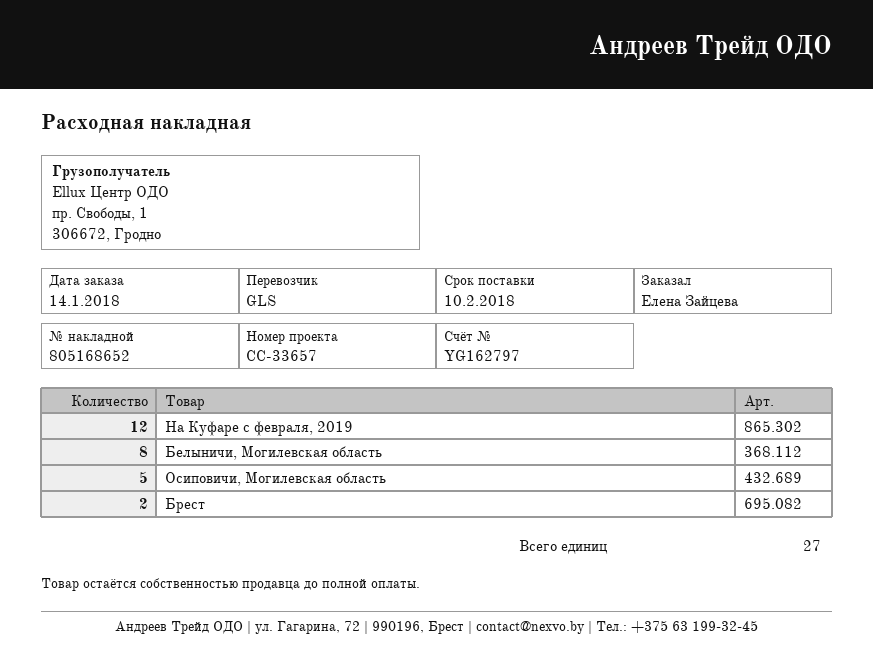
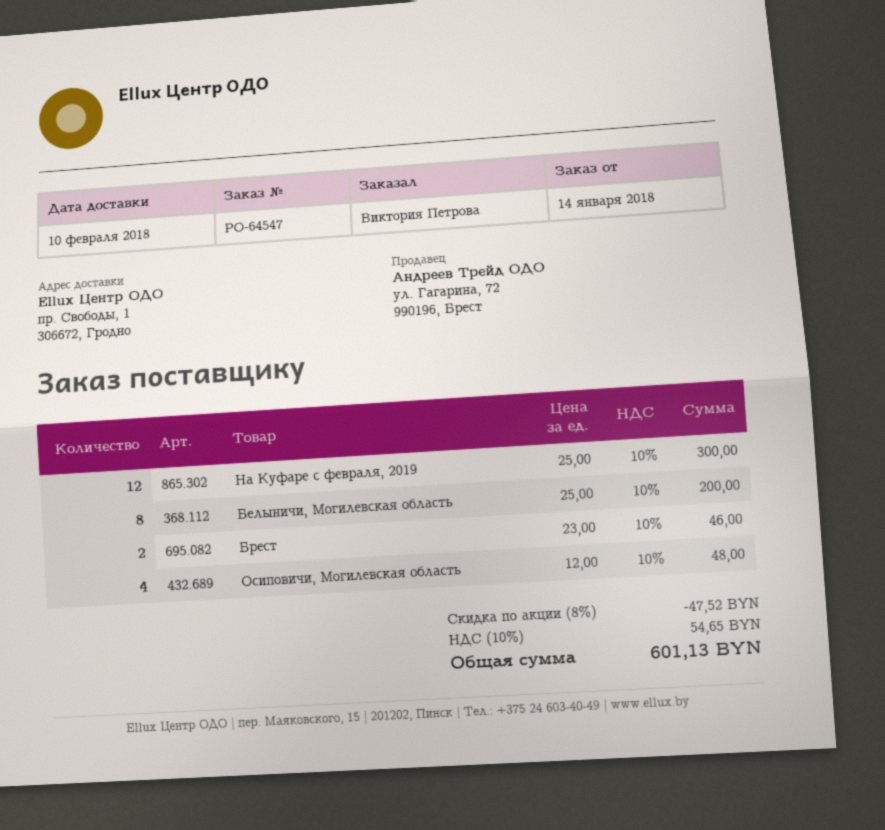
ordered by: Елена Зайцева -> Виктория Петрова
Осиповичи, Могилевская область: 5 -> 4

